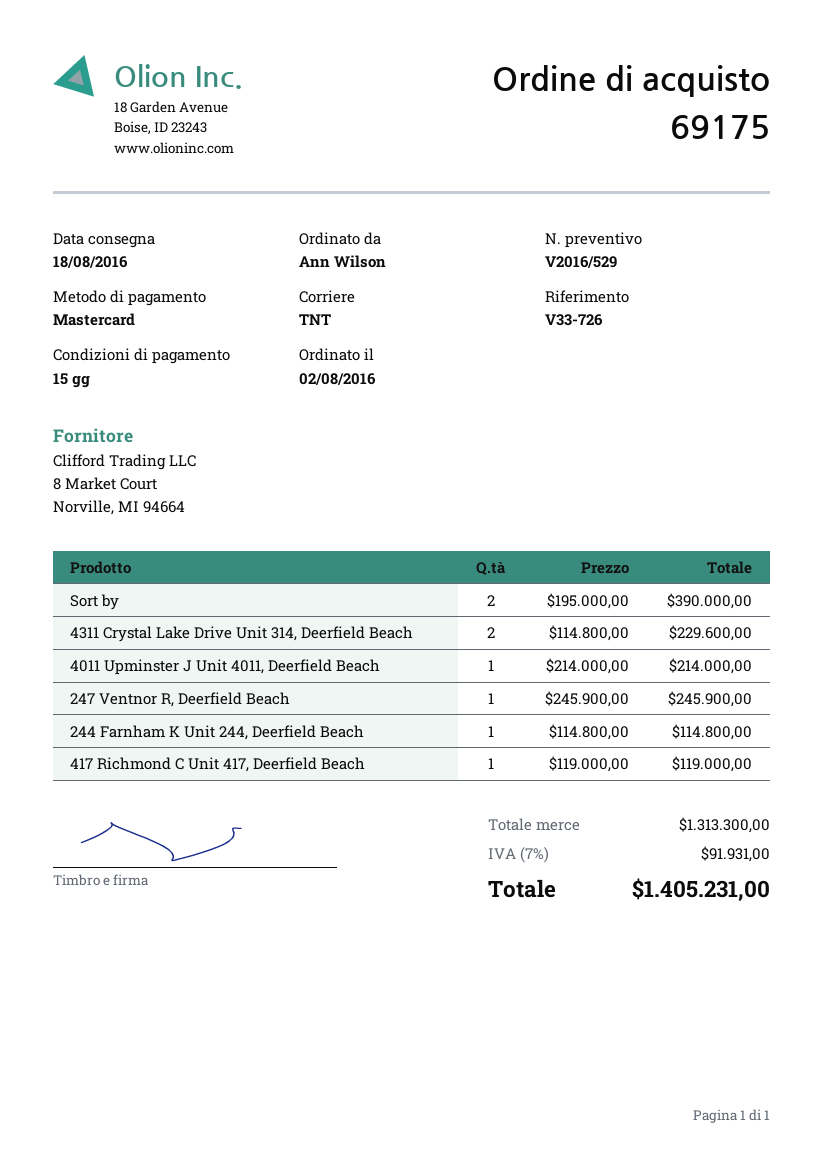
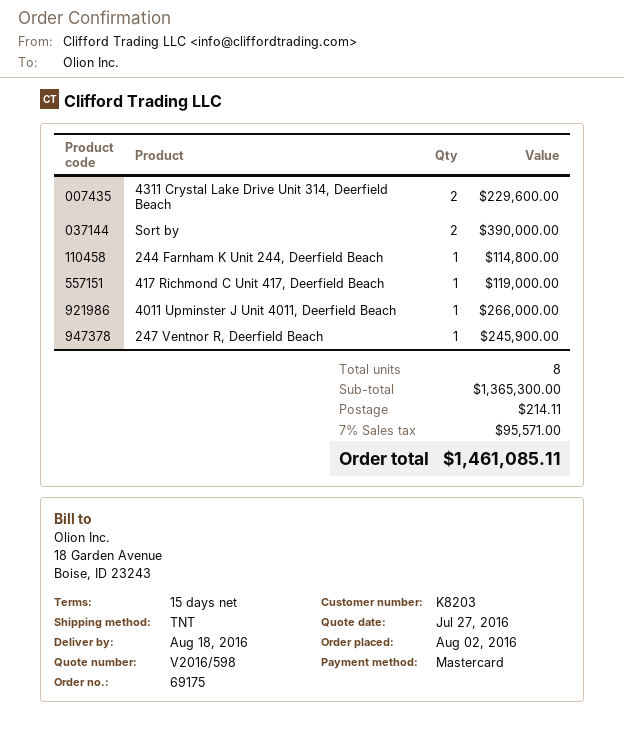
quote number: V2016/529 -> V2016/598
4011 Upminster J Unit 4011, Deerfield Beach: 1 for 214000.00 -> 1 for 266000.00
subtotal: 1313300.00 -> 1365300.00
shipping: none -> 214.11
tax: 7% = 91931.00 -> 7% = 95571.00
total: 1405231.00 -> 1461085.11

